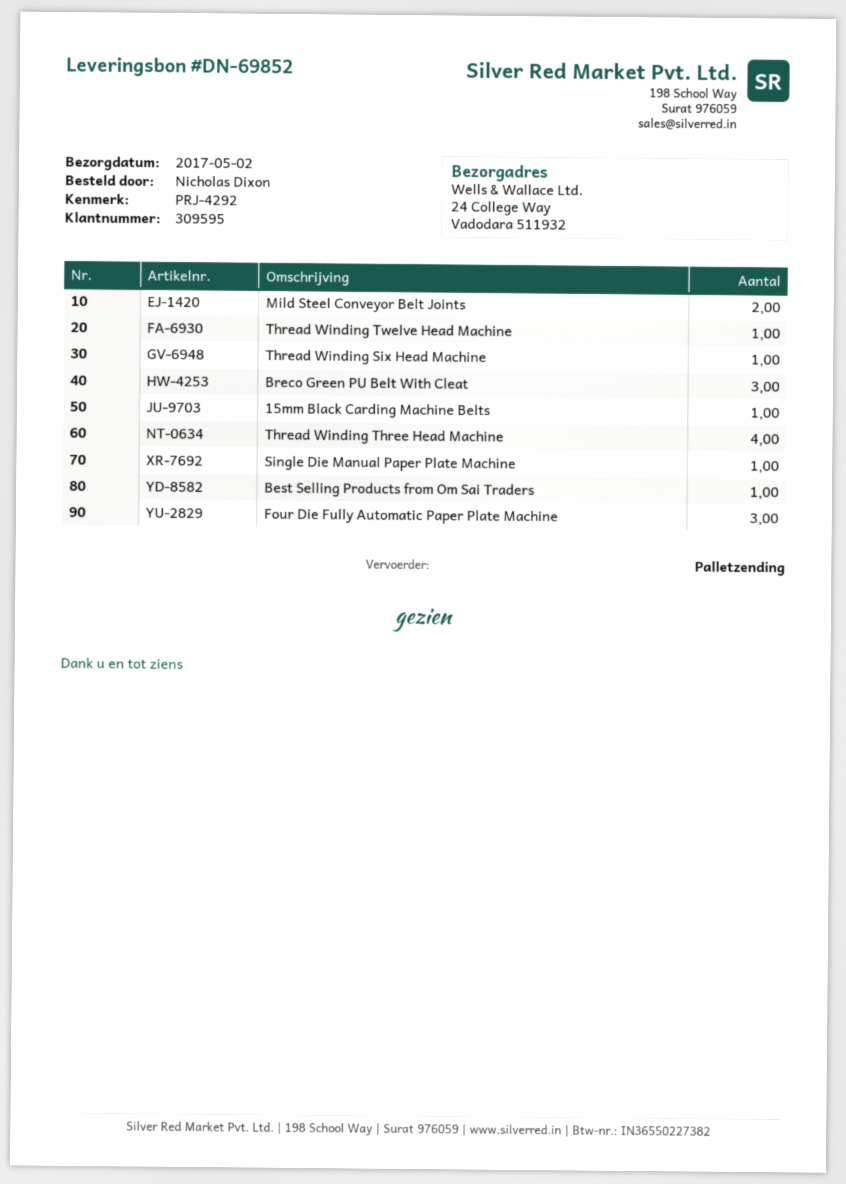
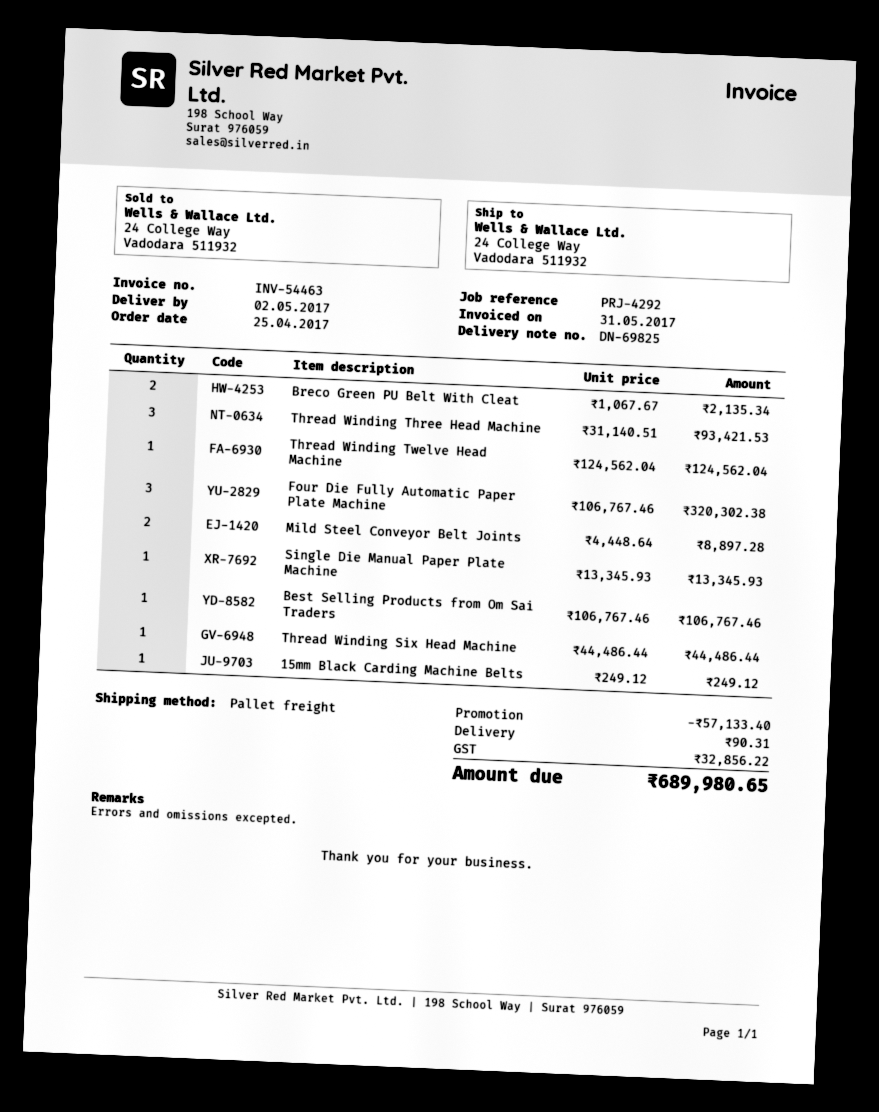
delivery note number: DN-69852 -> DN-69825
Breco Green PU Belt With Cleat: 3 -> 2
Thread Winding Three Head Machine: 4 -> 3

